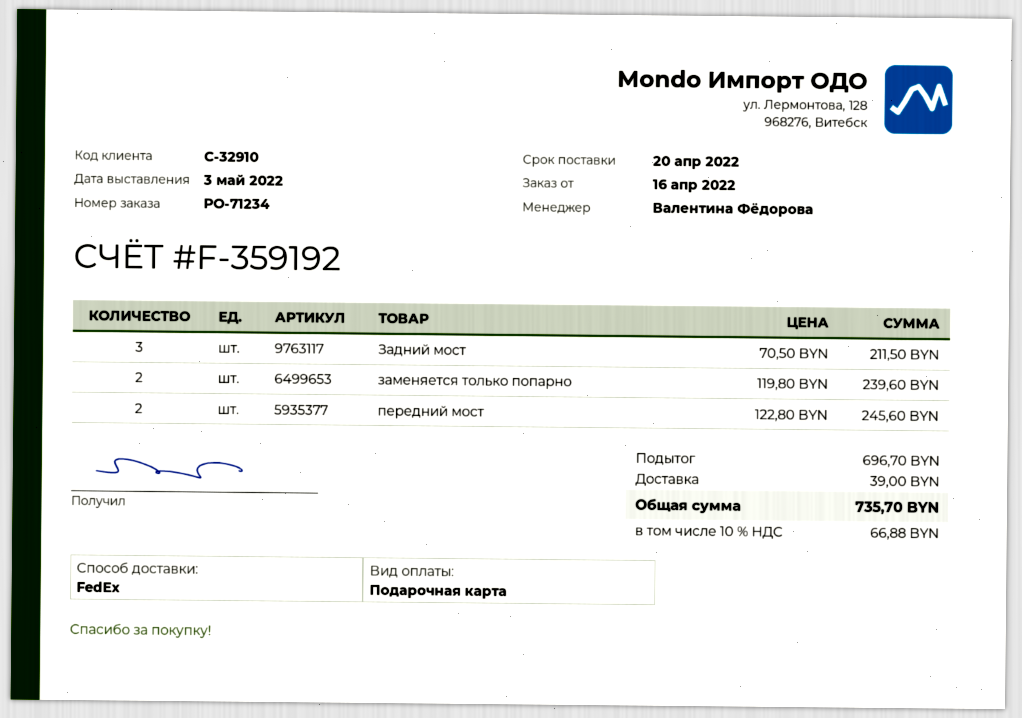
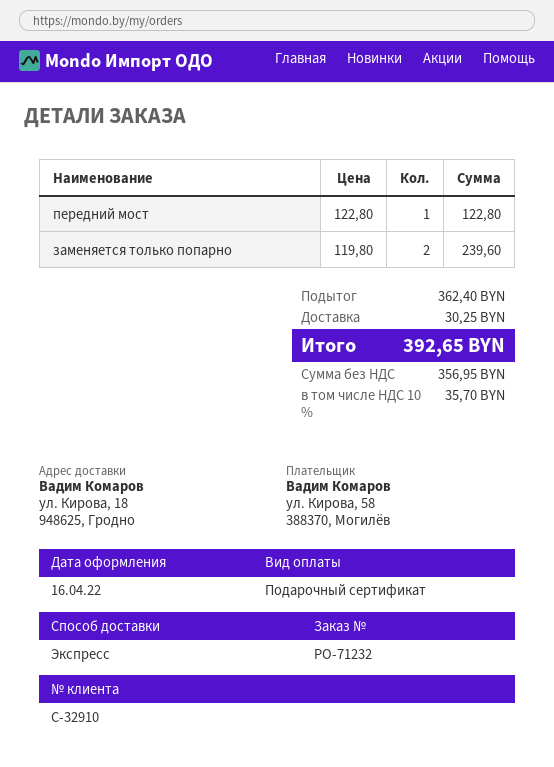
order number: PO-71234 -> PO-71232
shipping method: FedEx -> express
Задний мост: 3 x 70.50 = 211.50 -> none
передний мост: 2 x 122.80 = 245.60 -> 1 x 122.80 = 122.80
subtotal: 696.70 -> 362.40
shipping: 39.00 -> 30.25
tax: 10% = 66.88 -> 10% = 35.70
total: 735.70 -> 392.65

